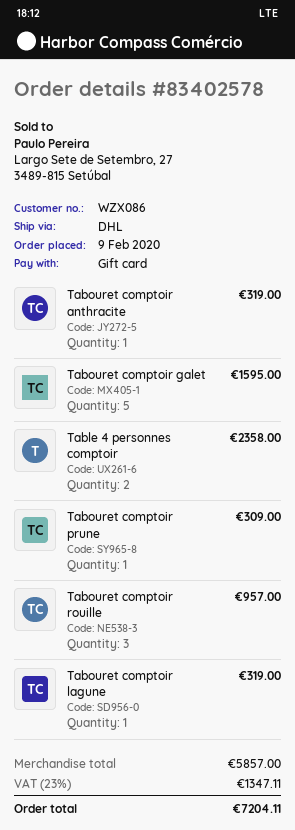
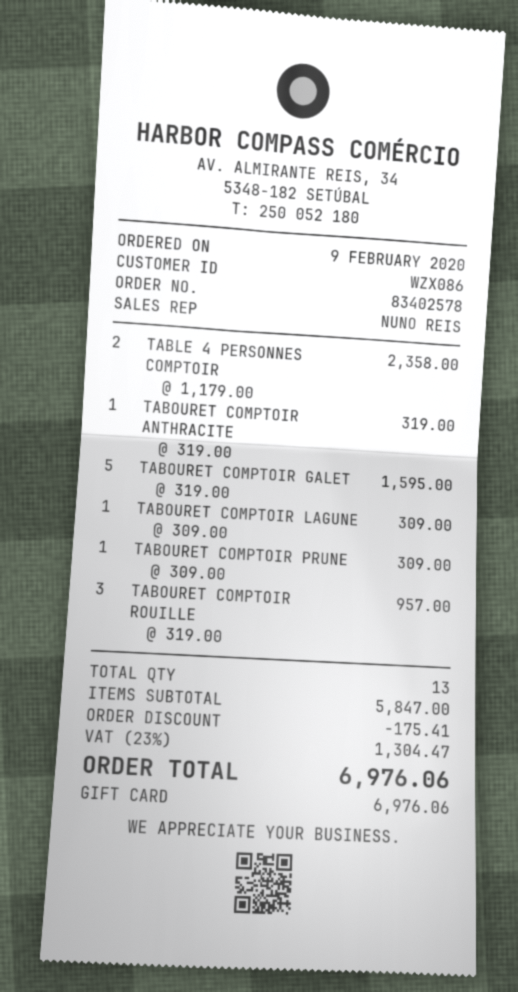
Tabouret comptoir lagune: 1 for 319.00 -> 1 for 309.00
subtotal: 5857.00 -> 5847.00
discount: none -> 175.41
tax: 23% = 1347.11 -> 23% = 1304.47
total: 7204.11 -> 6976.06

